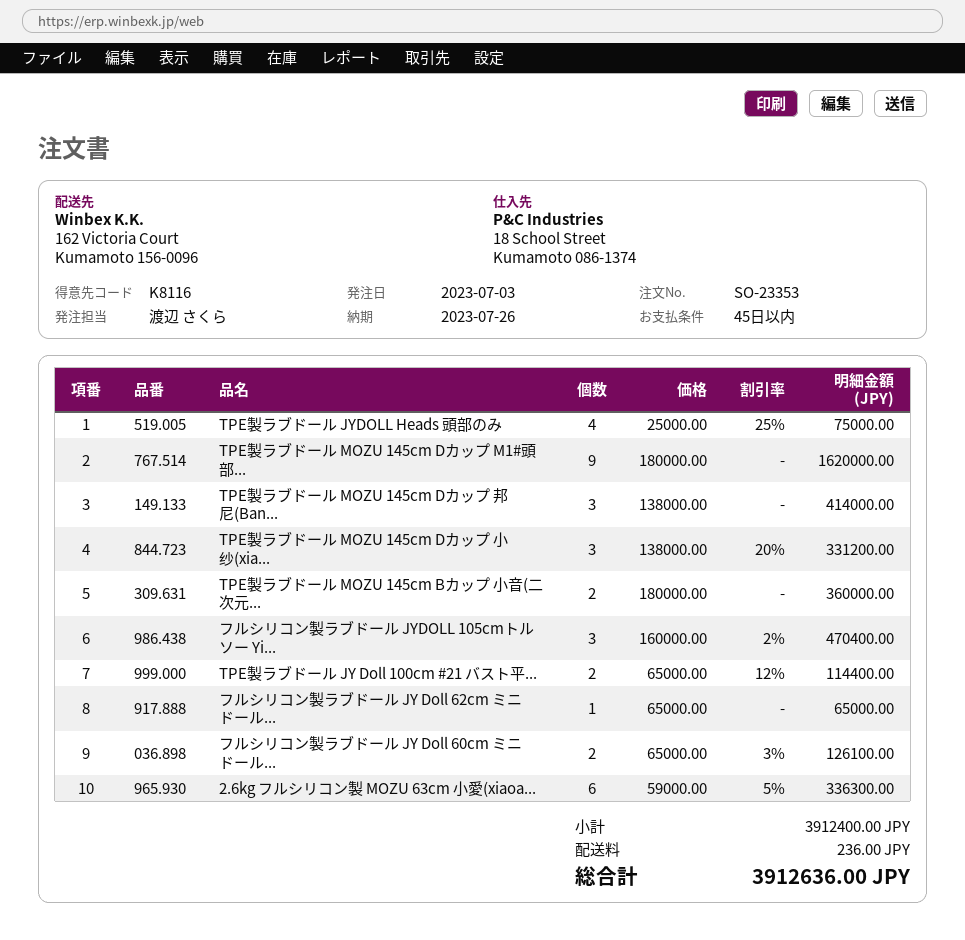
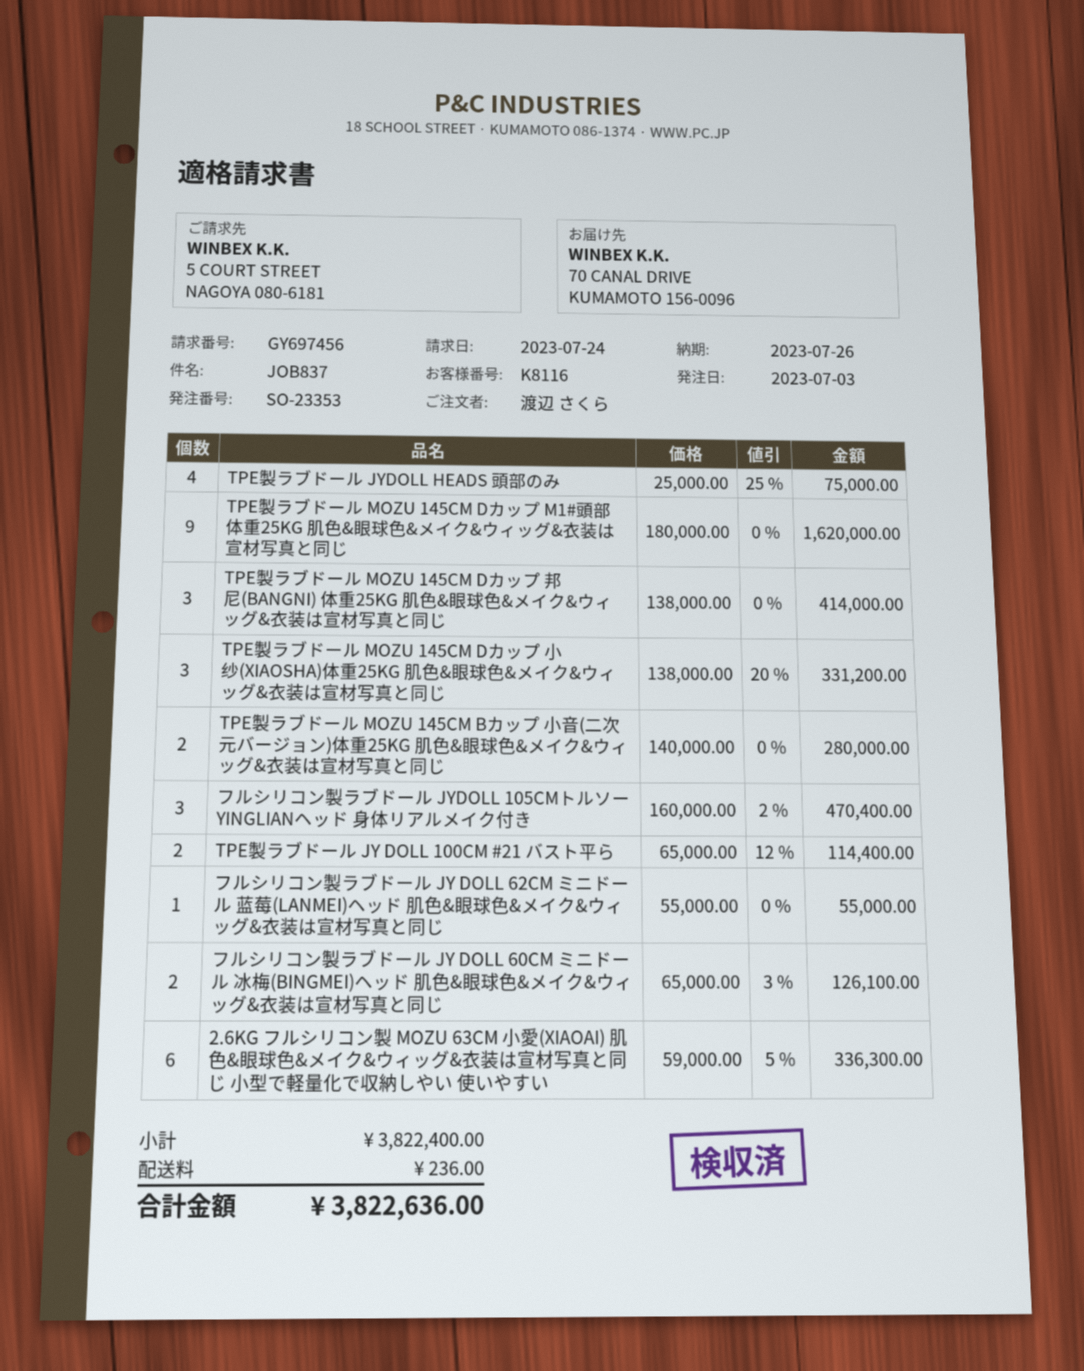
ship to: 162 Victoria Court, Kumamoto 156-0096 -> 70 CANAL DRIVE, KUMAMOTO 156-0096
TPE製ラブドール MOZU 145cm Bカップ 小音(二次元...: 2 x 180000.00 = 360000.00 -> 2 x 140000.00 = 280000.00
フルシリコン製ラブドール JY Doll 62cm ミニドール...: 1 x 65000.00 = 65000.00 -> 1 x 55000.00 = 55000.00
subtotal: 3912400.00 -> 3822400.00
total: 3912636.00 -> 3822636.00

